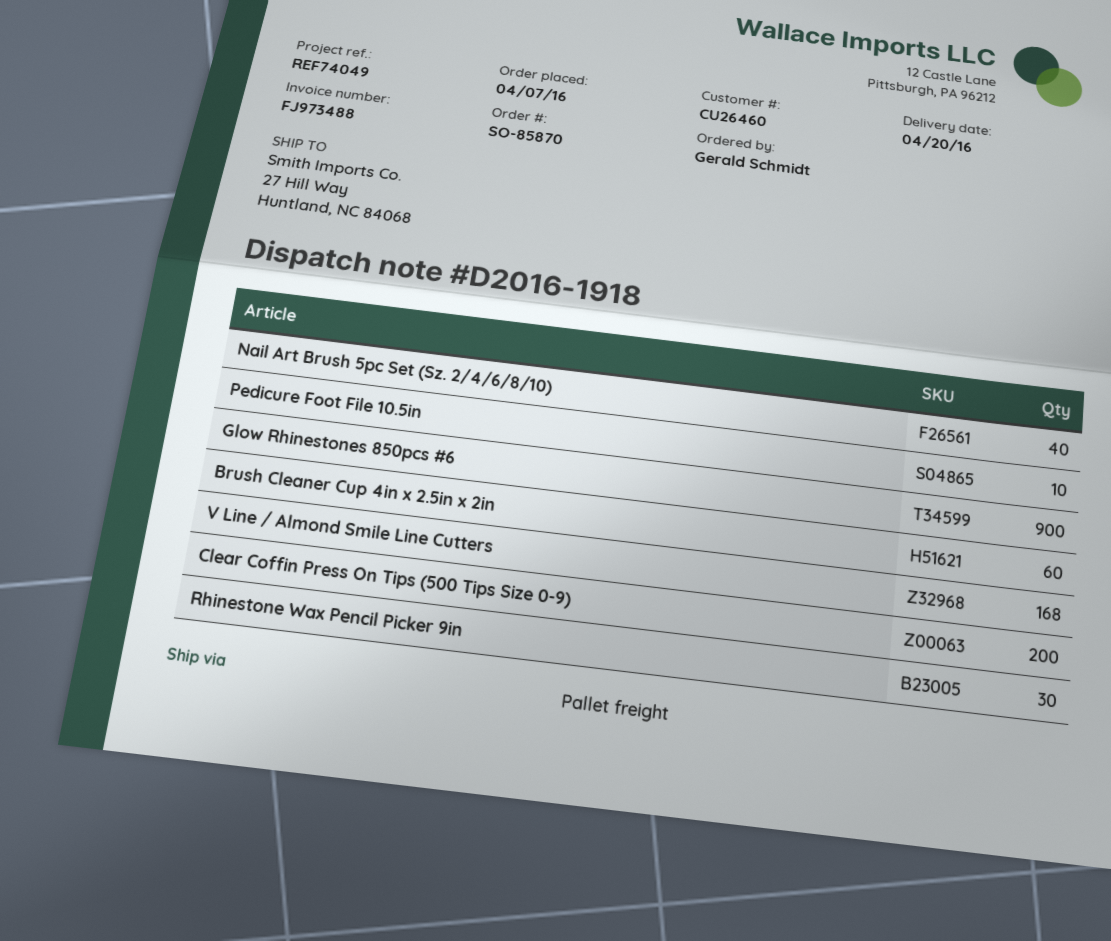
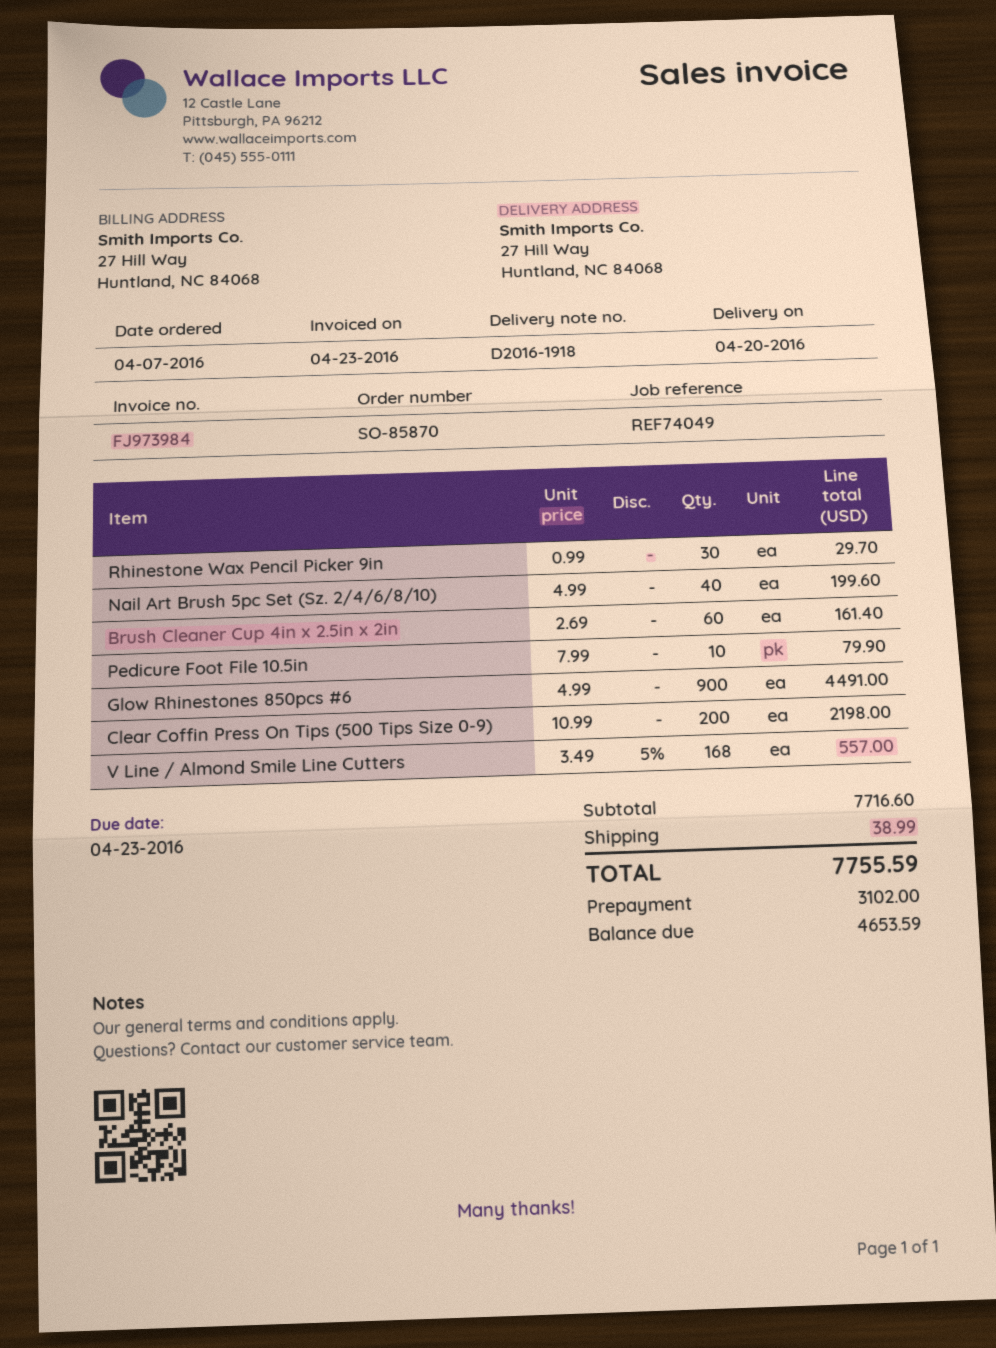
invoice number: FJ973488 -> FJ973984

